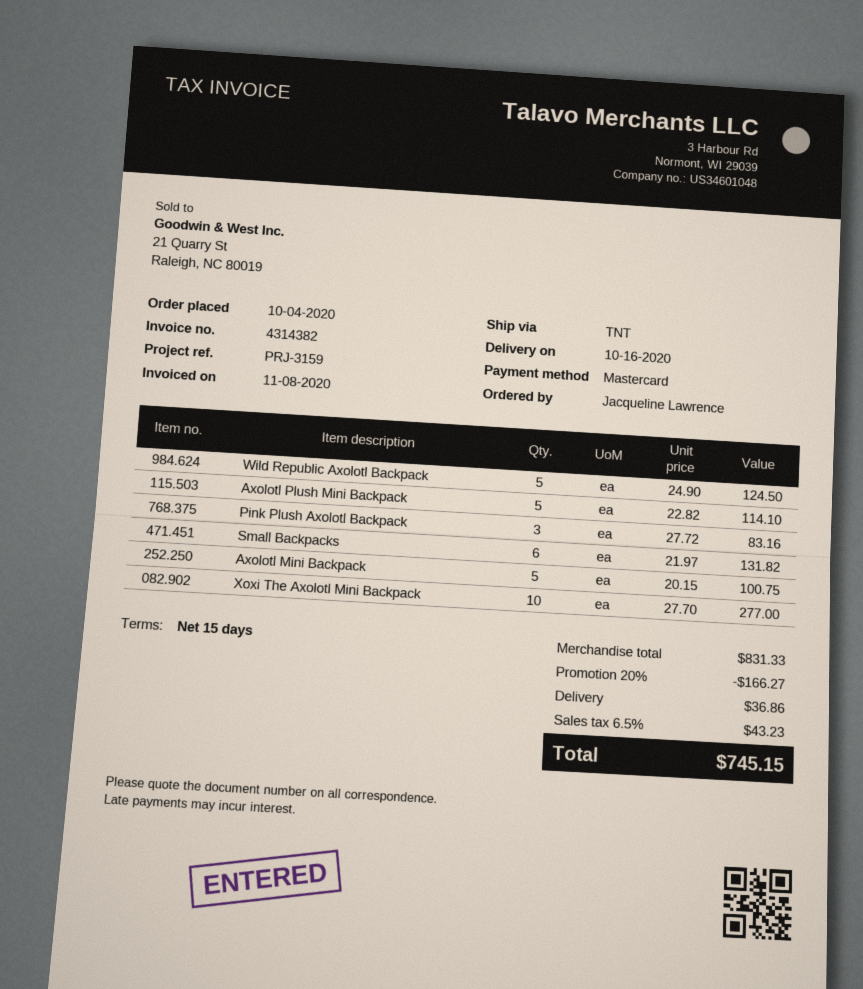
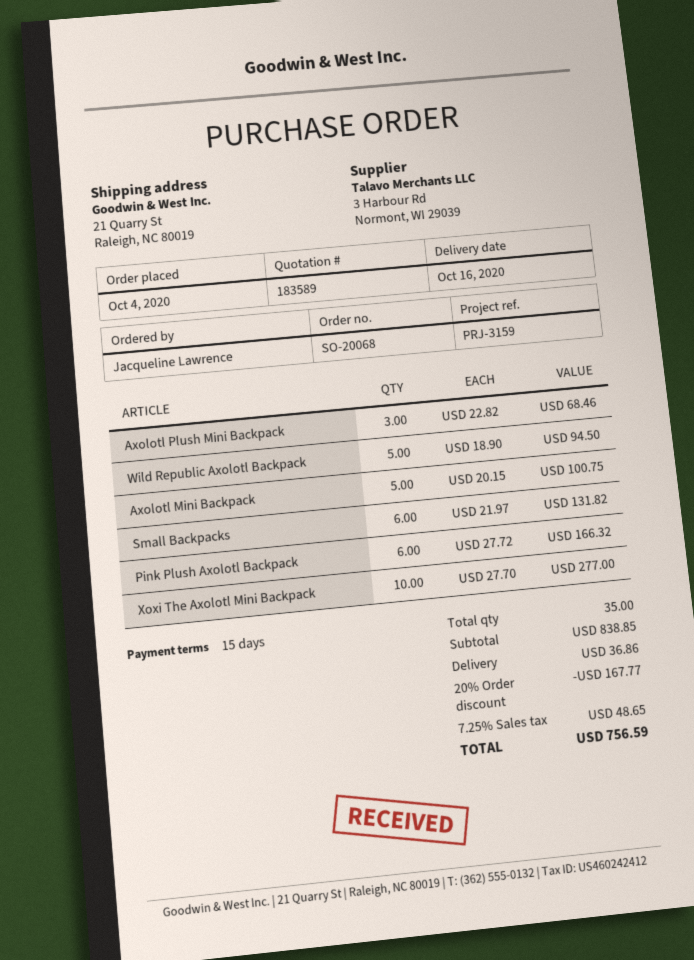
Wild Republic Axolotl Backpack: 5 x 24.90 = 124.50 -> 5 x 18.90 = 94.50
Axolotl Plush Mini Backpack: 5 x 22.82 = 114.10 -> 3 x 22.82 = 68.46
Pink Plush Axolotl Backpack: 3 x 27.72 = 83.16 -> 6 x 27.72 = 166.32
subtotal: 831.33 -> 838.85
discount: 20% = 166.27 -> 20% = 167.77
tax: 6.5% = 43.23 -> 7.25% = 48.65
total: 745.15 -> 756.59

